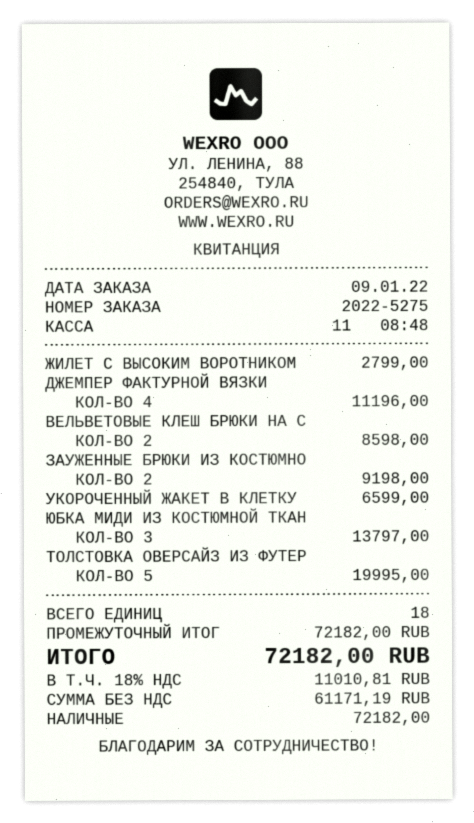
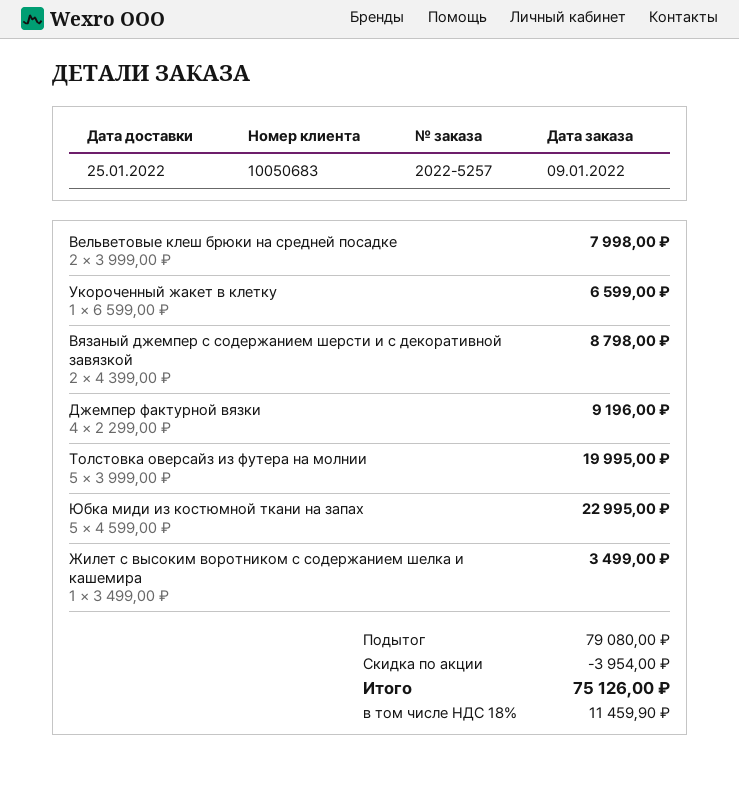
order number: 2022-5275 -> 2022-5257
ЖИЛЕТ С ВЫСОКИМ ВОРОТНИКОМ: 1 for 2799.00 -> 1 for 3499.00
ДЖЕМПЕР ФАКТУРНОЙ ВЯЗКИ: 4 for 11196.00 -> 4 for 9196.00
ВЕЛЬВЕТОВЫЕ КЛЕШ БРЮКИ НА С: 2 for 8598.00 -> 2 for 7998.00
ЗАУЖЕННЫЕ БРЮКИ ИЗ КОСТЮМНО: 2 for 9198.00 -> none
ЮБКА МИДИ ИЗ КОСТЮМНОЙ ТКАН: 3 for 13797.00 -> 5 for 22995.00
Вязаный джемпер с содержанием шерсти и с декоративной завязкой: none -> 2 for 8798.00
subtotal: 72182.00 -> 79080.00
discount: none -> 3954.00
tax: 18% = 11010.81 -> 18% = 11459.90
total: 72182.00 -> 75126.00

